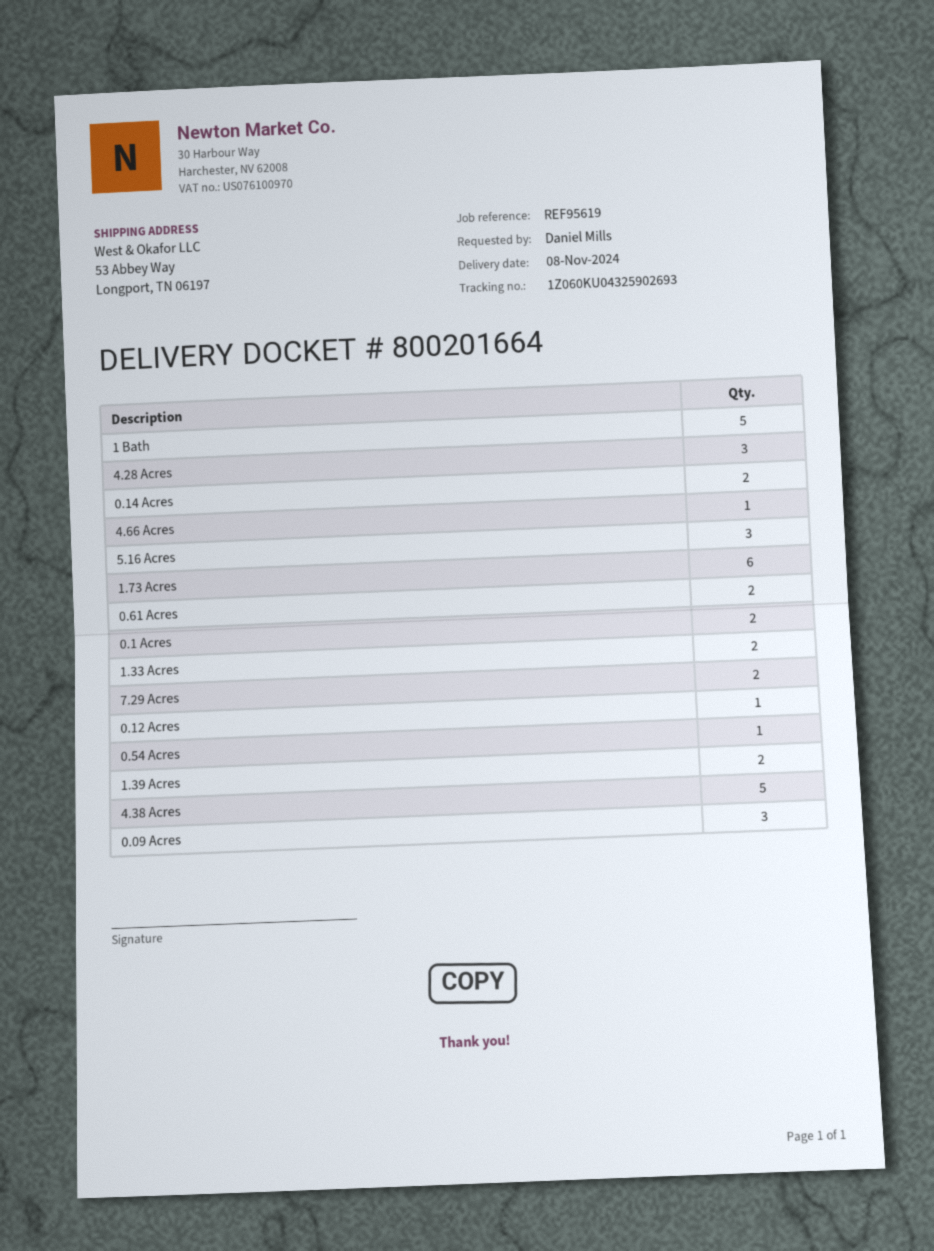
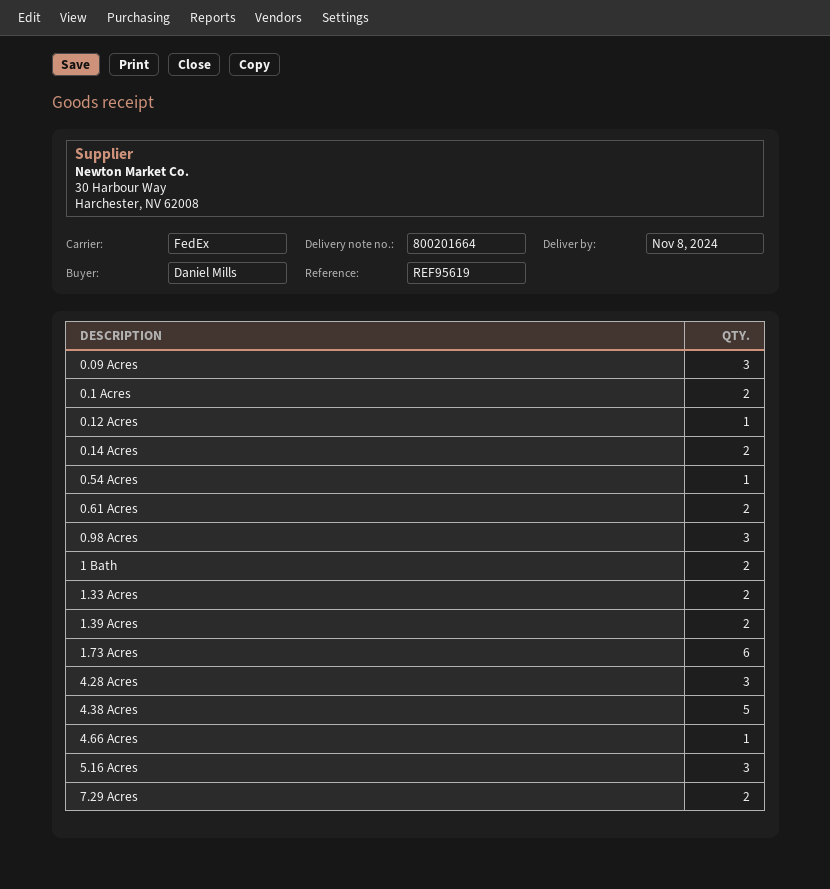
1 Bath: 5 -> 2
0.98 Acres: none -> 3

